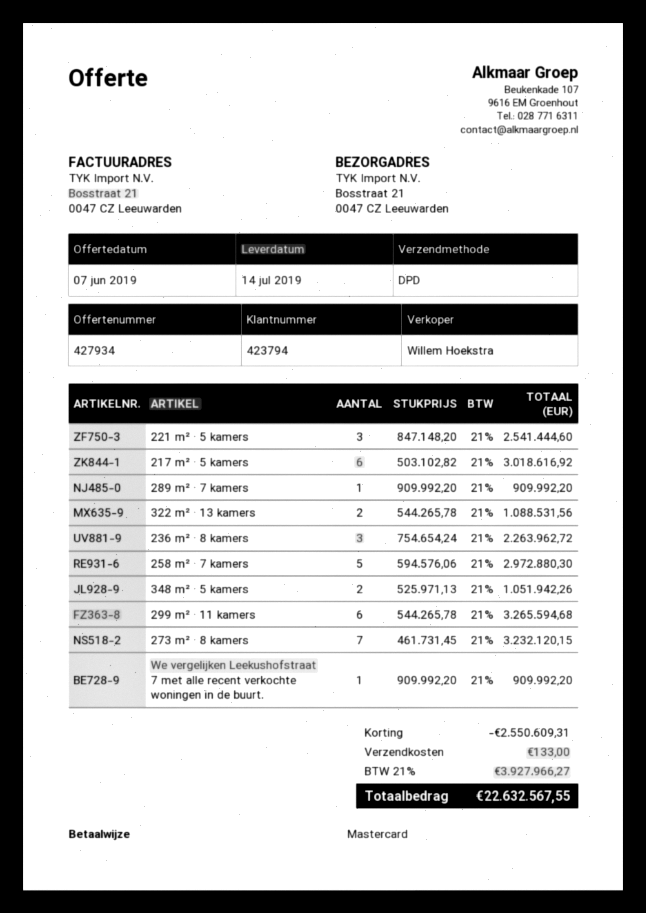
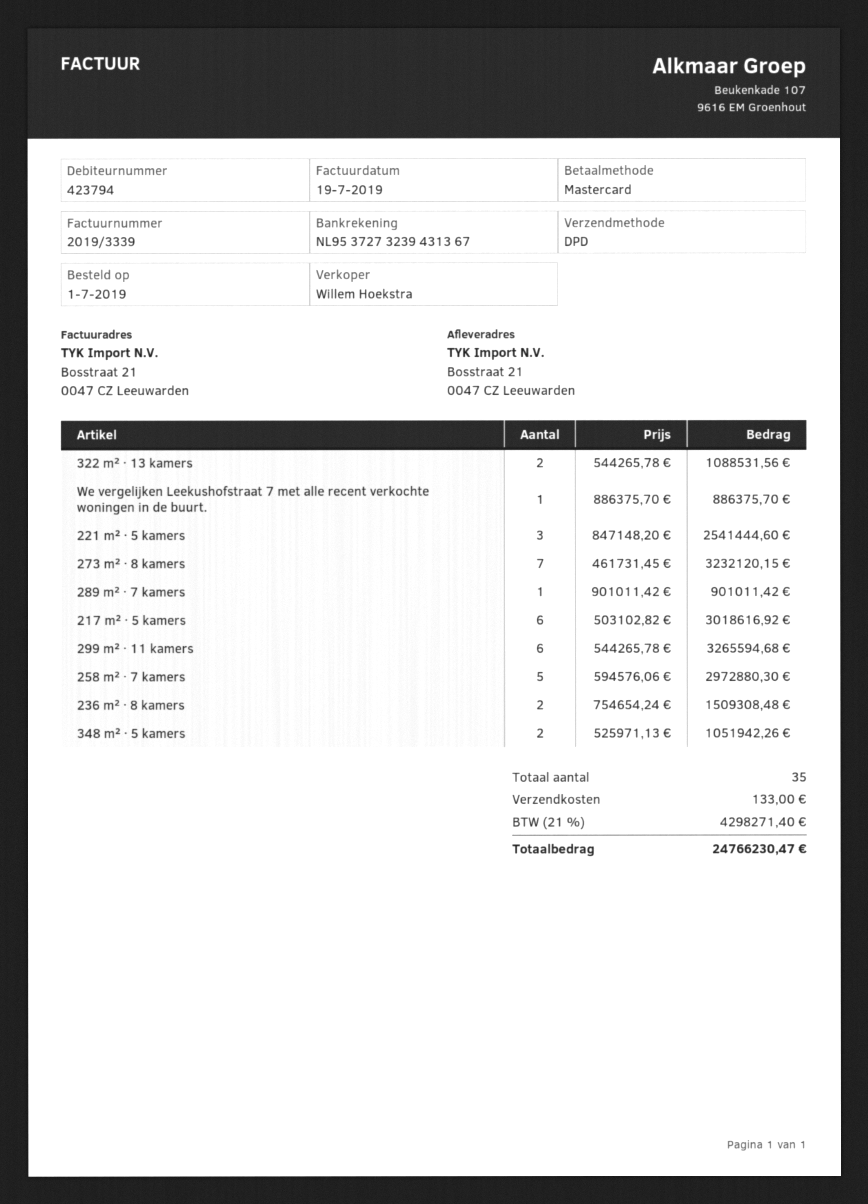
289 m² · 7 kamers: 1 x 909992.20 = 909992.20 -> 1 x 901011.42 = 901011.42
236 m² · 8 kamers: 3 x 754654.24 = 2263962.72 -> 2 x 754654.24 = 1509308.48
We vergelijken Leekushofstraat 7 met alle recent verkochte woningen in de buurt.: 1 x 909992.20 = 909992.20 -> 1 x 886375.70 = 886375.70
discount: 2550609.31 -> none
tax: 21% = 3927966.27 -> 21% = 4298271.40
total: 22632567.55 -> 24766230.47

